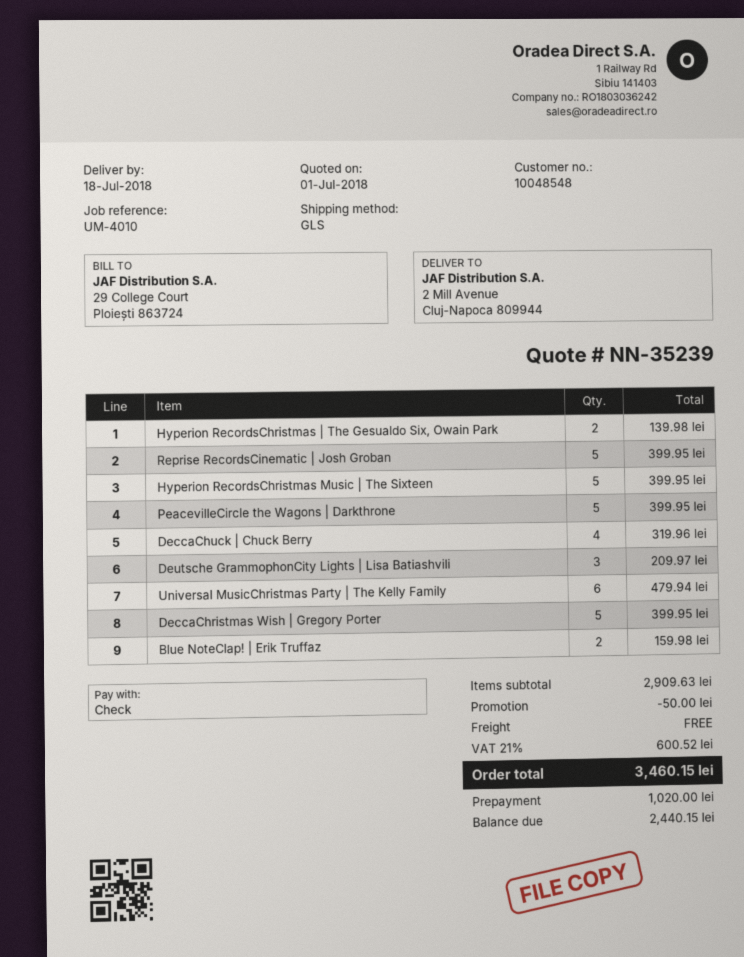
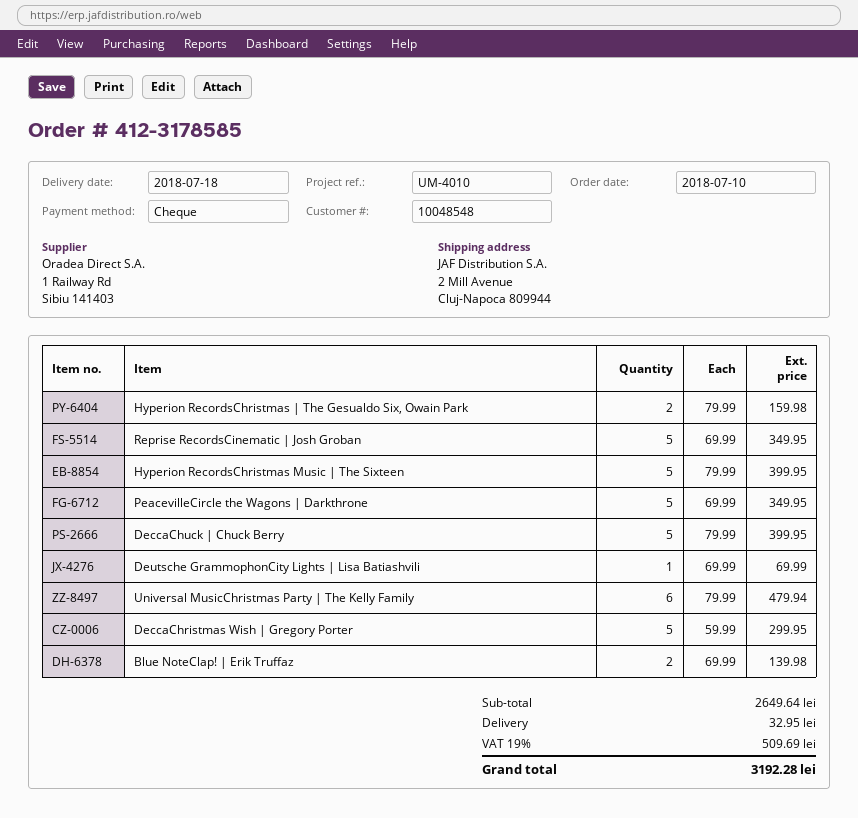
Hyperion RecordsChristmas | The Gesualdo Six, Owain Park: 2 for 139.98 -> 2 for 159.98
Reprise RecordsCinematic | Josh Groban: 5 for 399.95 -> 5 for 349.95
PeacevilleCircle the Wagons | Darkthrone: 5 for 399.95 -> 5 for 349.95
DeccaChuck | Chuck Berry: 4 for 319.96 -> 5 for 399.95
Deutsche GrammophonCity Lights | Lisa Batiashvili: 3 for 209.97 -> 1 for 69.99
DeccaChristmas Wish | Gregory Porter: 5 for 399.95 -> 5 for 299.95
Blue NoteClap! | Erik Truffaz: 2 for 159.98 -> 2 for 139.98
subtotal: 2909.63 -> 2649.64
discount: 50.00 -> none
shipping: 0.00 -> 32.95
tax: 21% = 600.52 -> 19% = 509.69
total: 3460.15 -> 3192.28

